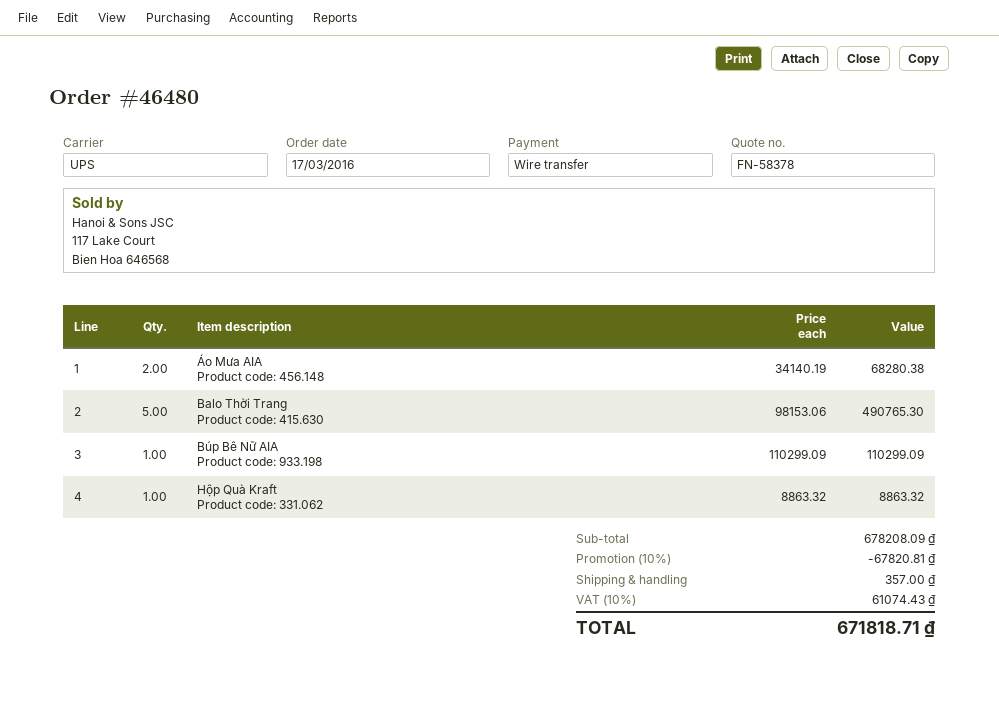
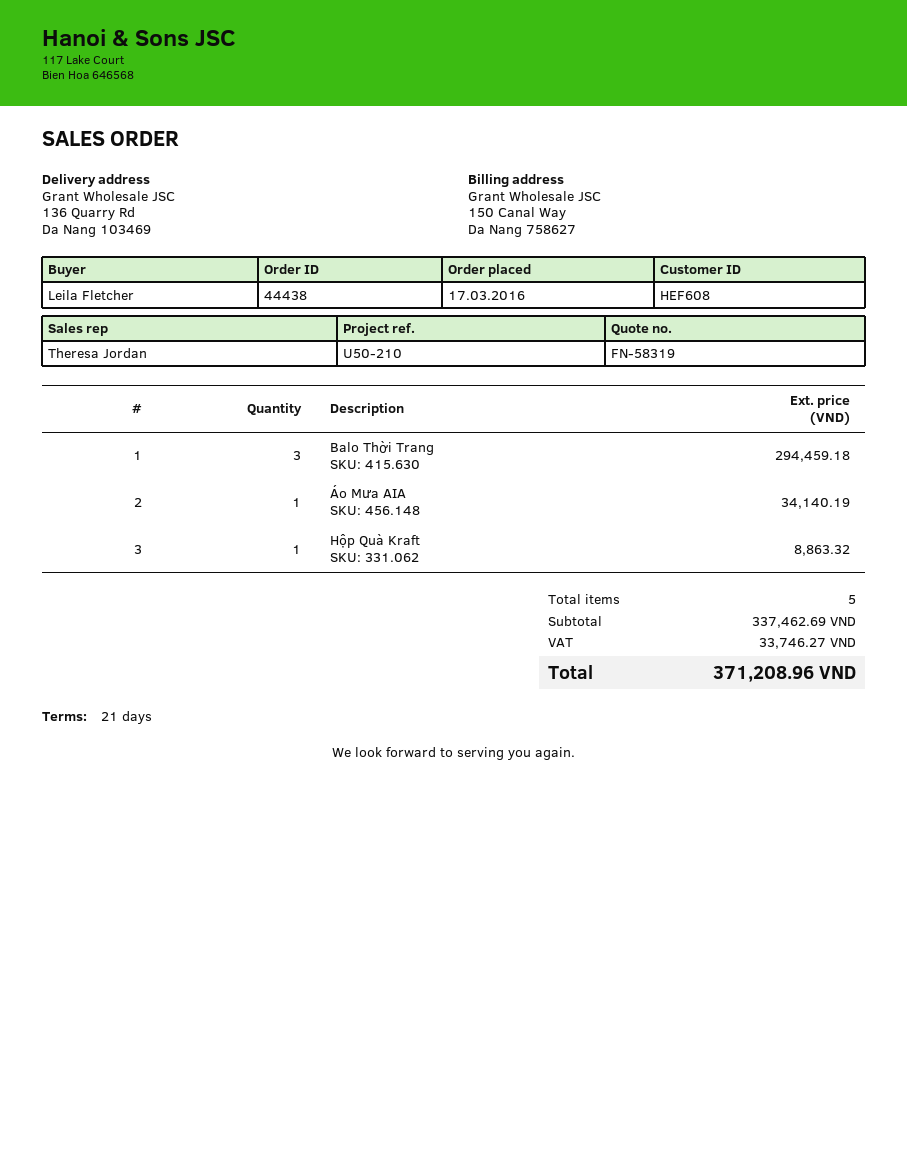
quote number: FN-58378 -> FN-58319
order number: 46480 -> 44438
Áo Mưa AIA: 2 for 68280.38 -> 1 for 34140.19
Balo Thời Trang: 5 for 490765.30 -> 3 for 294459.18
Búp Bê Nữ AIA: 1 for 110299.09 -> none
subtotal: 678208.09 -> 337462.69
discount: 10% = 67820.81 -> none
shipping: 357.00 -> none
tax: 61074.43 -> 33746.27
total: 671818.71 -> 371208.96

